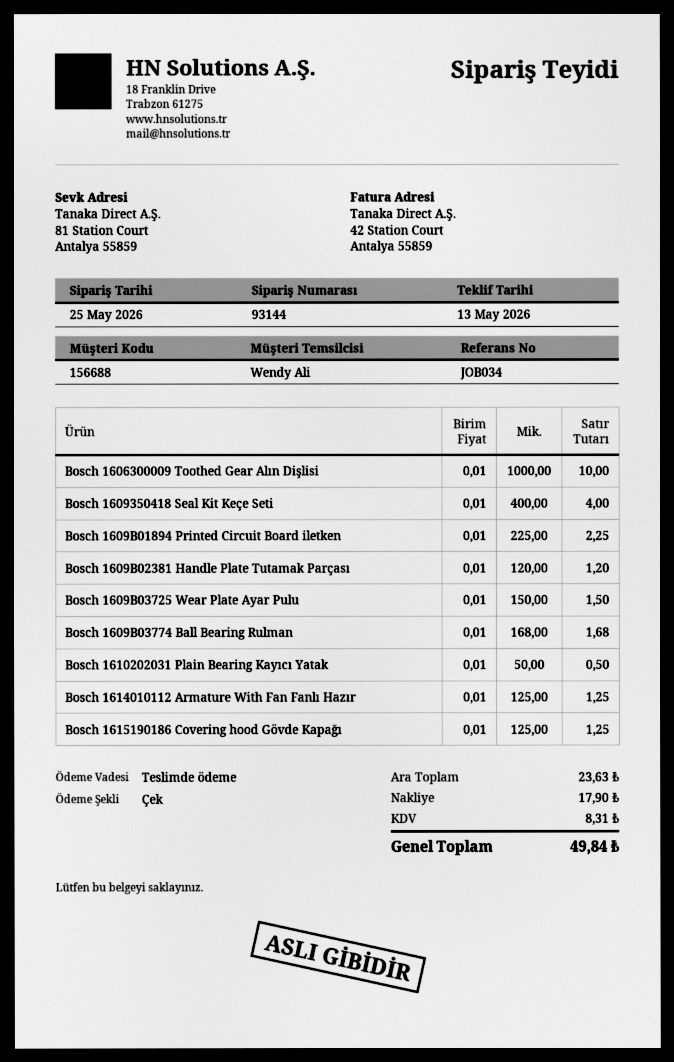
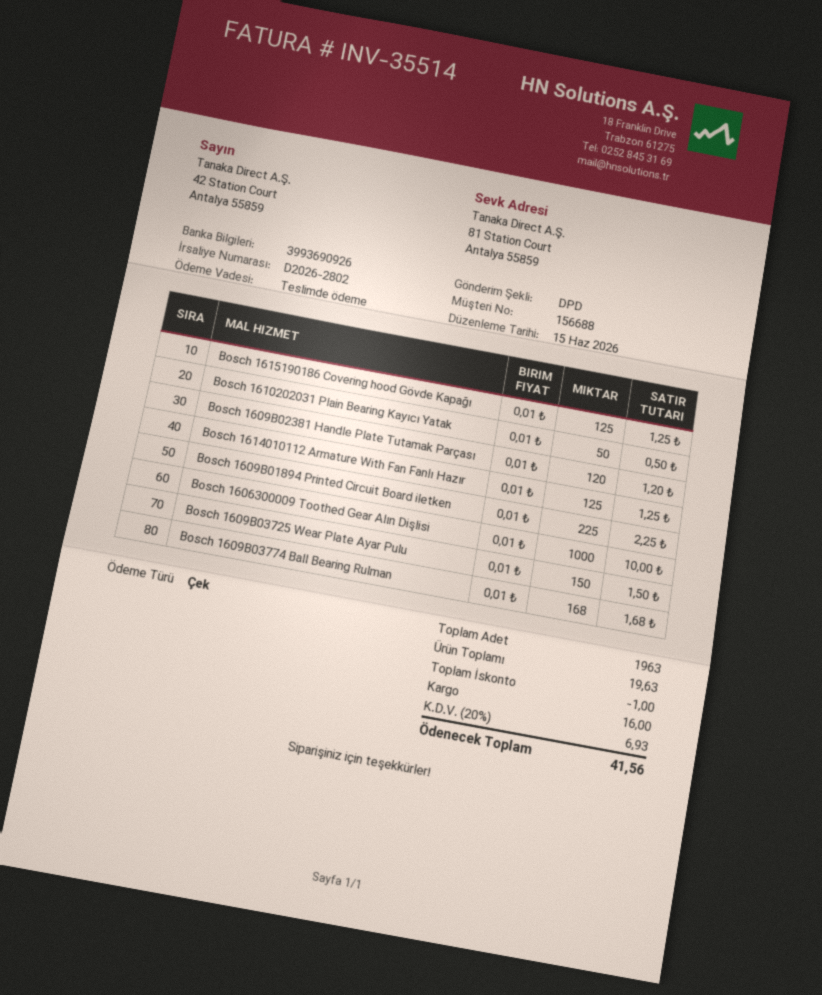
Bosch 1609350418 Seal Kit Keçe Seti: 400 x 0.01 = 4.00 -> none
subtotal: 23.63 -> 19.63
discount: none -> 1.00
shipping: 17.90 -> 16.00
tax: 8.31 -> 6.93
total: 49.84 -> 41.56

